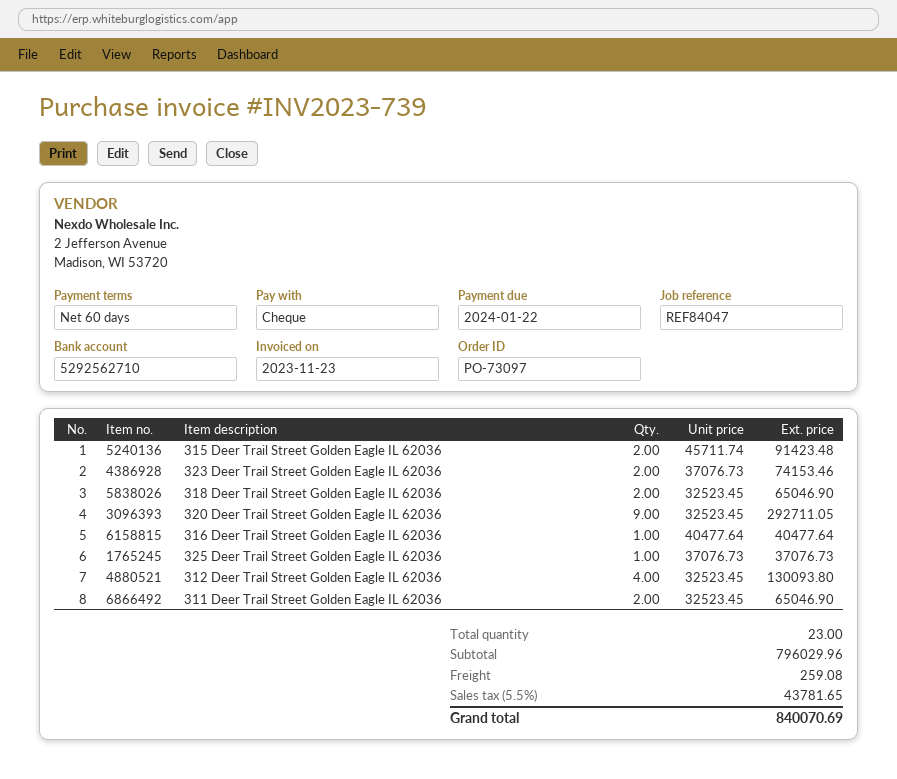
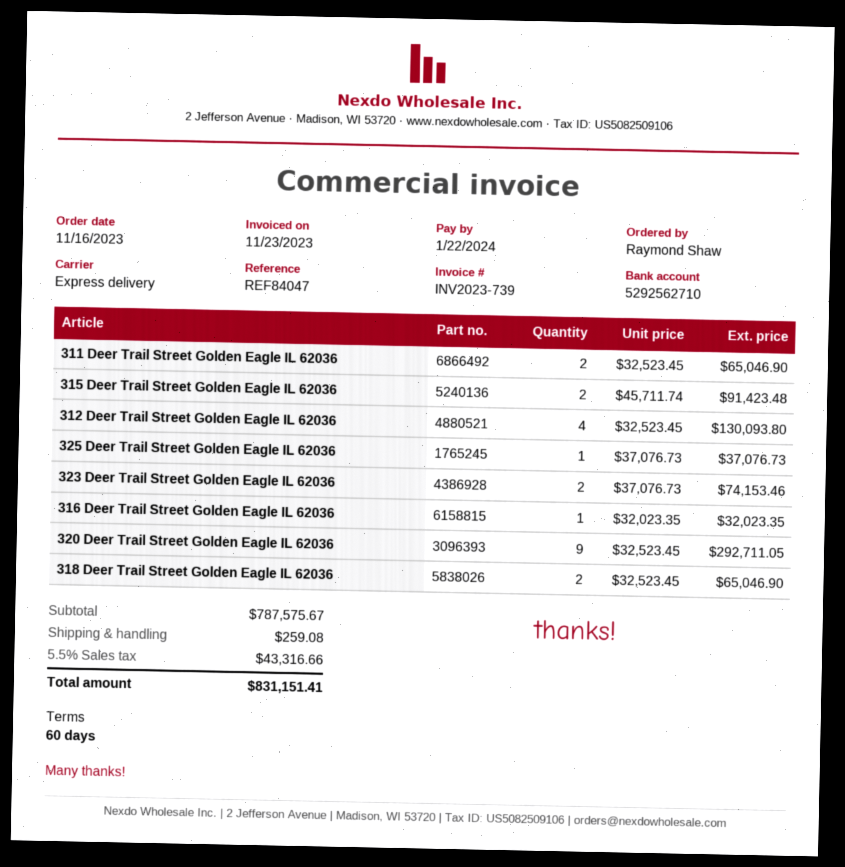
316 Deer Trail Street Golden Eagle IL 62036: 1 x 40477.64 = 40477.64 -> 1 x 32023.35 = 32023.35
subtotal: 796029.96 -> 787575.67
tax: 5.5% = 43781.65 -> 5.5% = 43316.66
total: 840070.69 -> 831151.41

